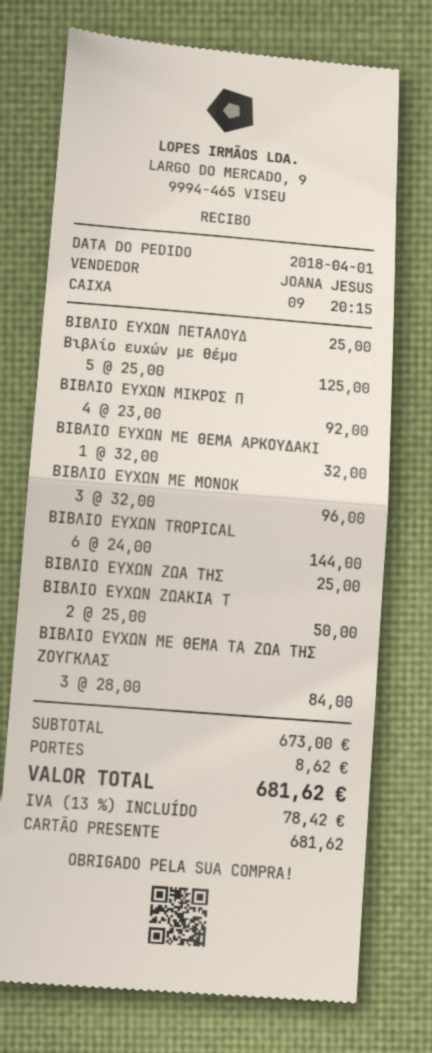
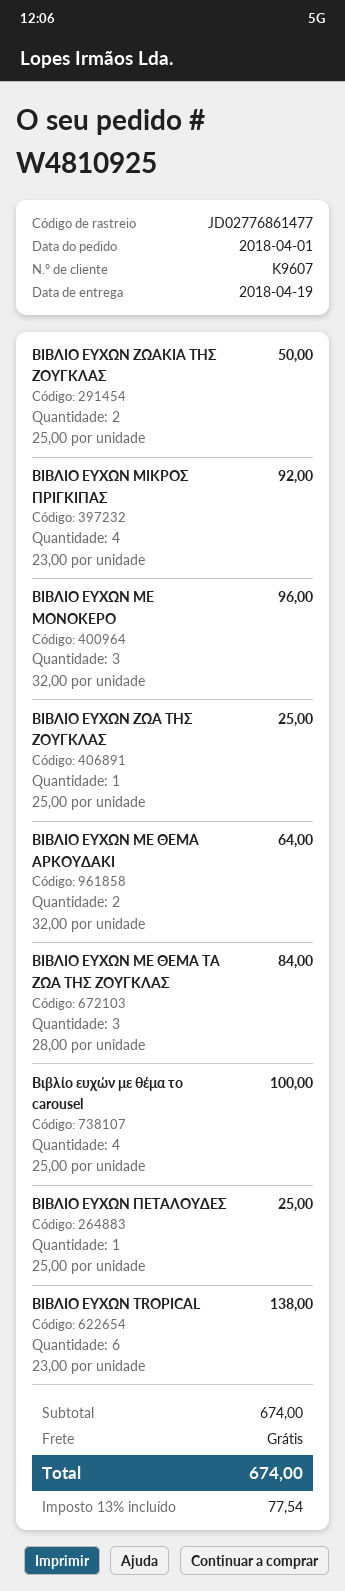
Βιβλίο ευχών με θέμα: 5 x 25.00 = 125.00 -> 4 x 25.00 = 100.00
ΒΙΒΛΙΟ ΕΥΧΩΝ ΜΕ ΘΕΜΑ ΑΡΚΟΥΔΑΚΙ: 1 x 32.00 = 32.00 -> 2 x 32.00 = 64.00
ΒΙΒΛΙΟ ΕΥΧΩΝ TROPICAL: 6 x 24.00 = 144.00 -> 6 x 23.00 = 138.00
subtotal: 673.00 -> 674.00
shipping: 8.62 -> 0.00
tax: 13% = 78.42 -> 13% = 77.54
total: 681.62 -> 674.00

